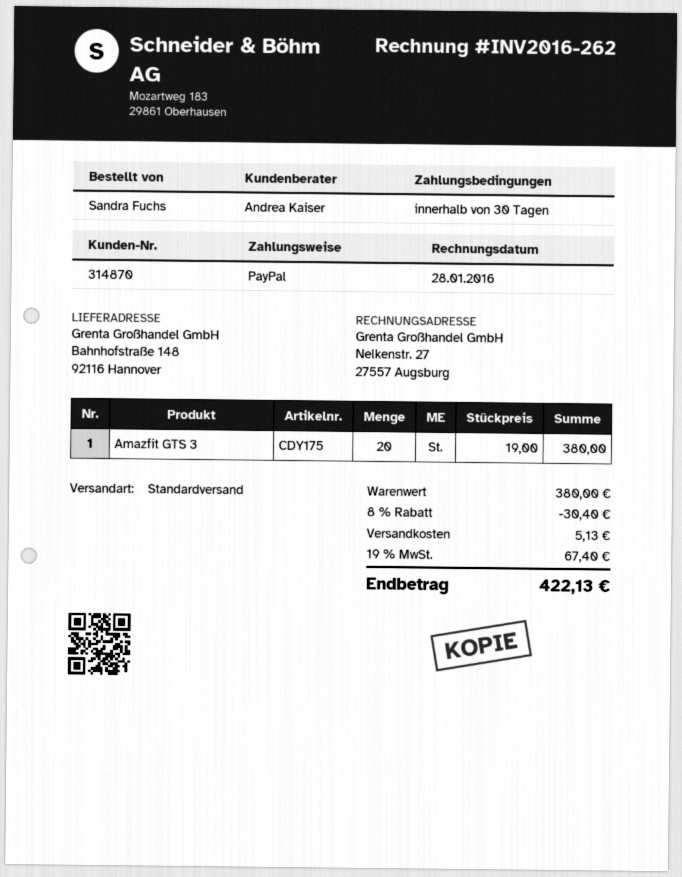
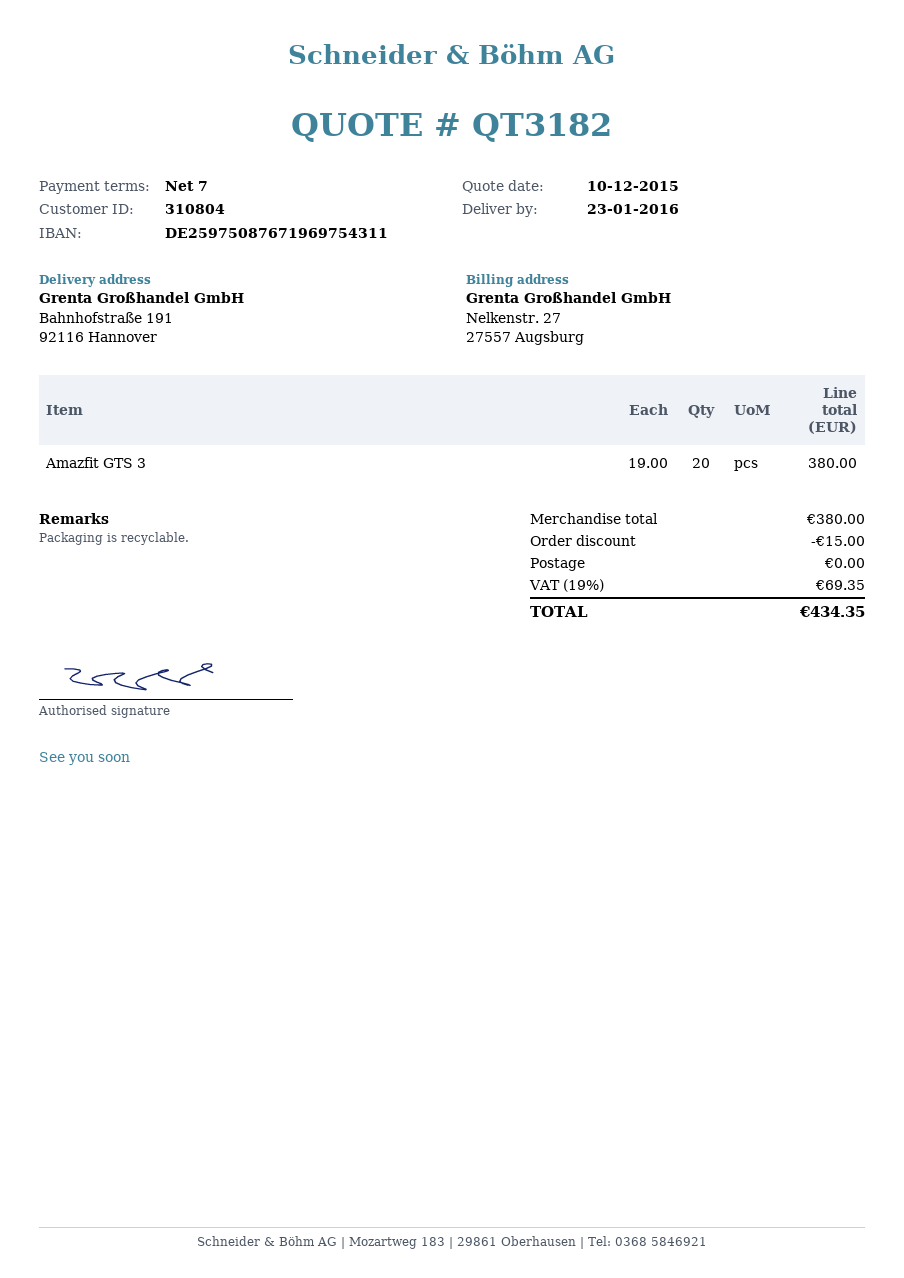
payment terms: 30 days -> 7 days
customer number: 314870 -> 310804
ship to: Bahnhofstraße 148, 92116 Hannover -> Bahnhofstraße 191, 92116 Hannover
discount: 30.40 -> 15.00
shipping: 5.13 -> 0.00
tax: 19% = 67.40 -> 19% = 69.35
total: 422.13 -> 434.35

